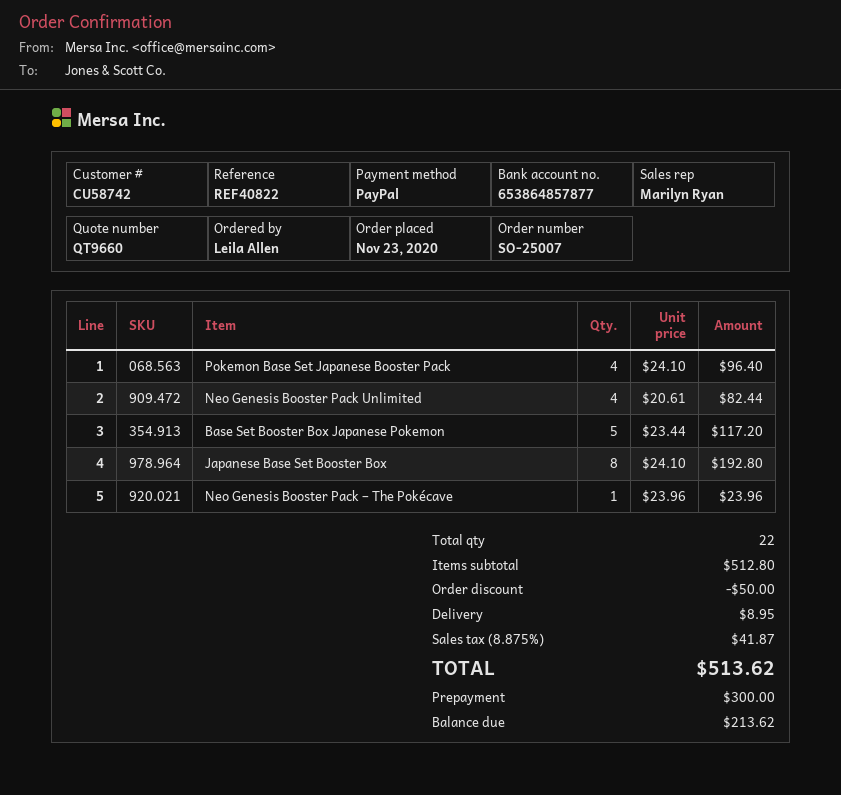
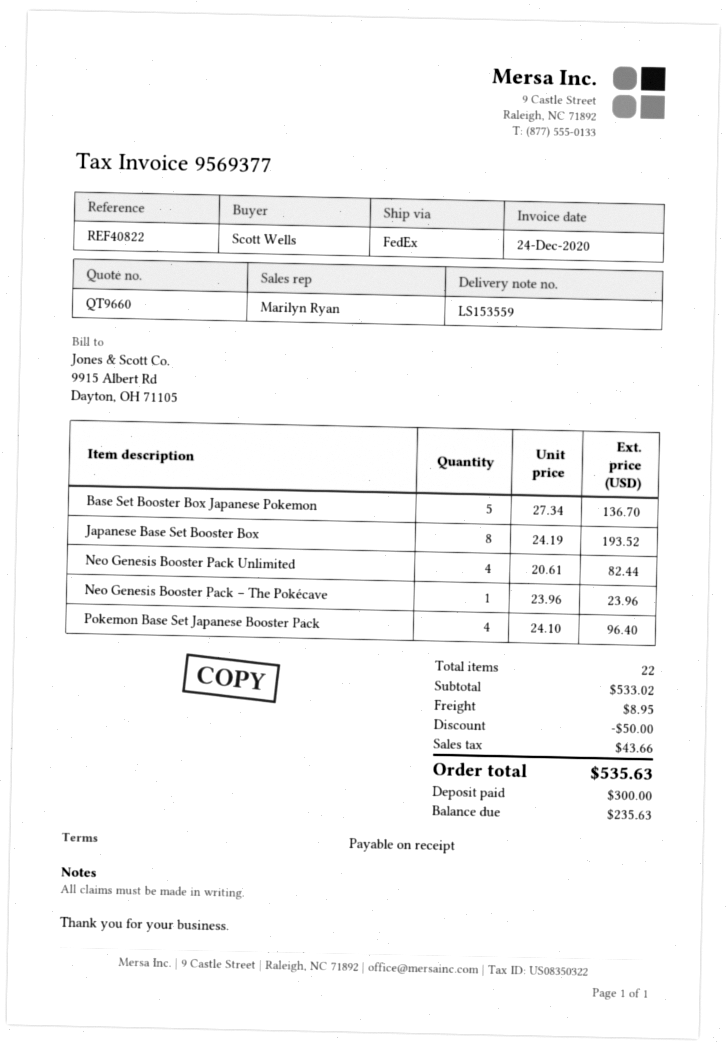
ordered by: Leila Allen -> Scott Wells
Base Set Booster Box Japanese Pokemon: 5 x 23.44 = 117.20 -> 5 x 27.34 = 136.70
Japanese Base Set Booster Box: 8 x 24.10 = 192.80 -> 8 x 24.19 = 193.52
subtotal: 512.80 -> 533.02
tax: 41.87 -> 43.66
total: 513.62 -> 535.63
balance: 213.62 -> 235.63

